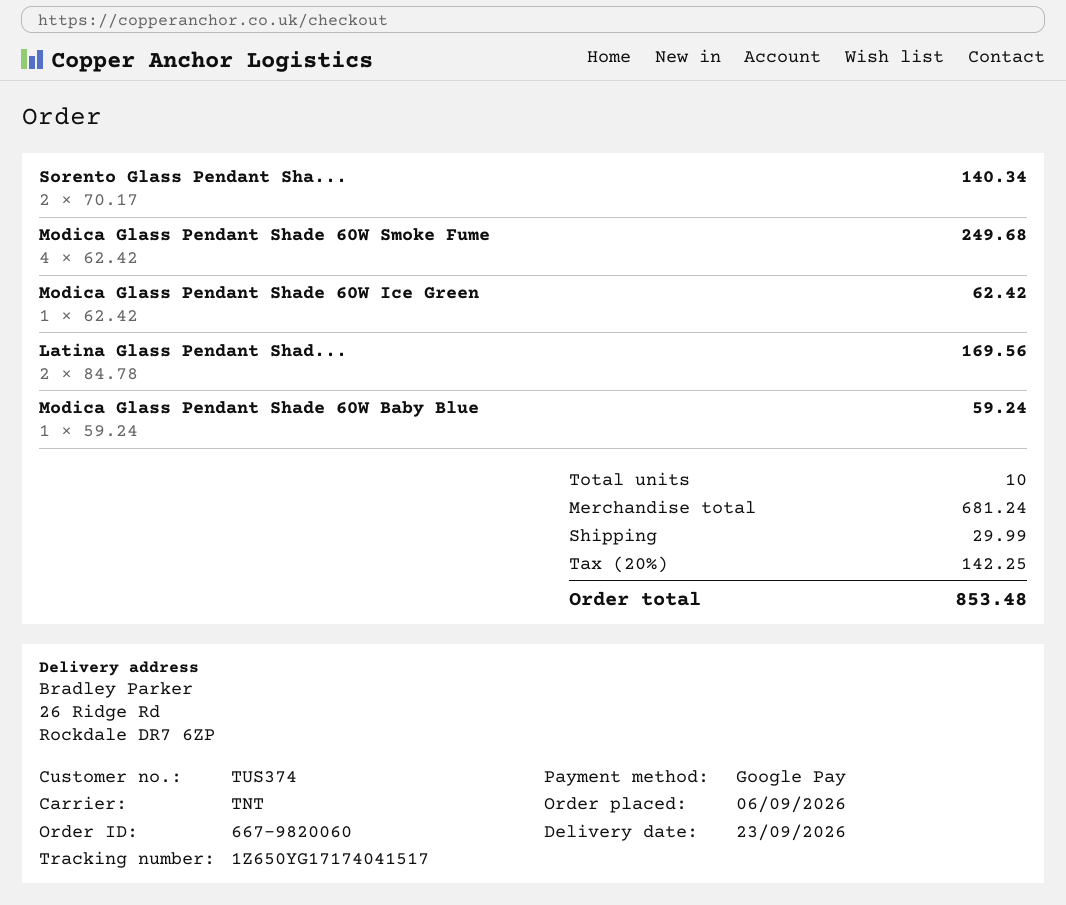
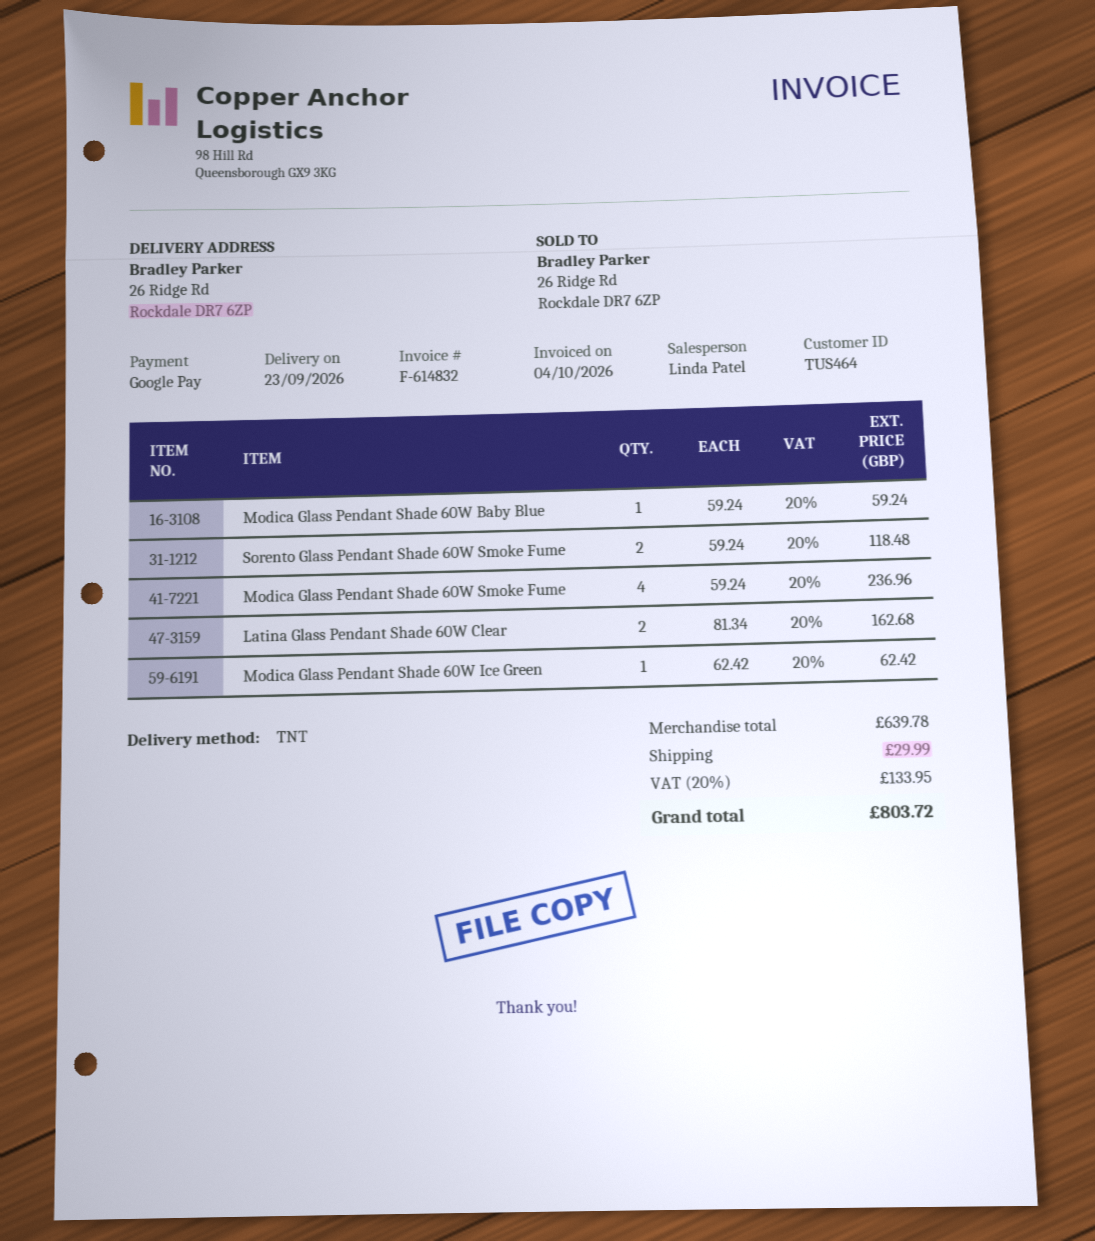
customer number: TUS374 -> TUS464
Sorento Glass Pendant Sha...: 2 x 70.17 = 140.34 -> 2 x 59.24 = 118.48
Modica Glass Pendant Shade 60W Smoke Fume: 4 x 62.42 = 249.68 -> 4 x 59.24 = 236.96
Latina Glass Pendant Shad...: 2 x 84.78 = 169.56 -> 2 x 81.34 = 162.68
subtotal: 681.24 -> 639.78
tax: 20% = 142.25 -> 20% = 133.95
total: 853.48 -> 803.72

